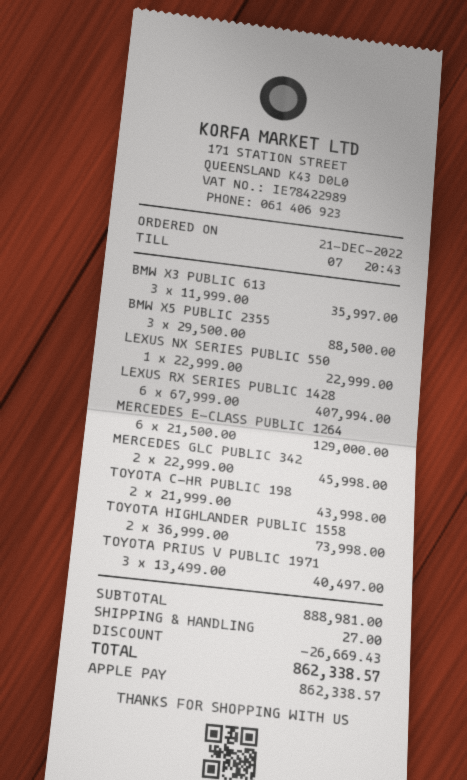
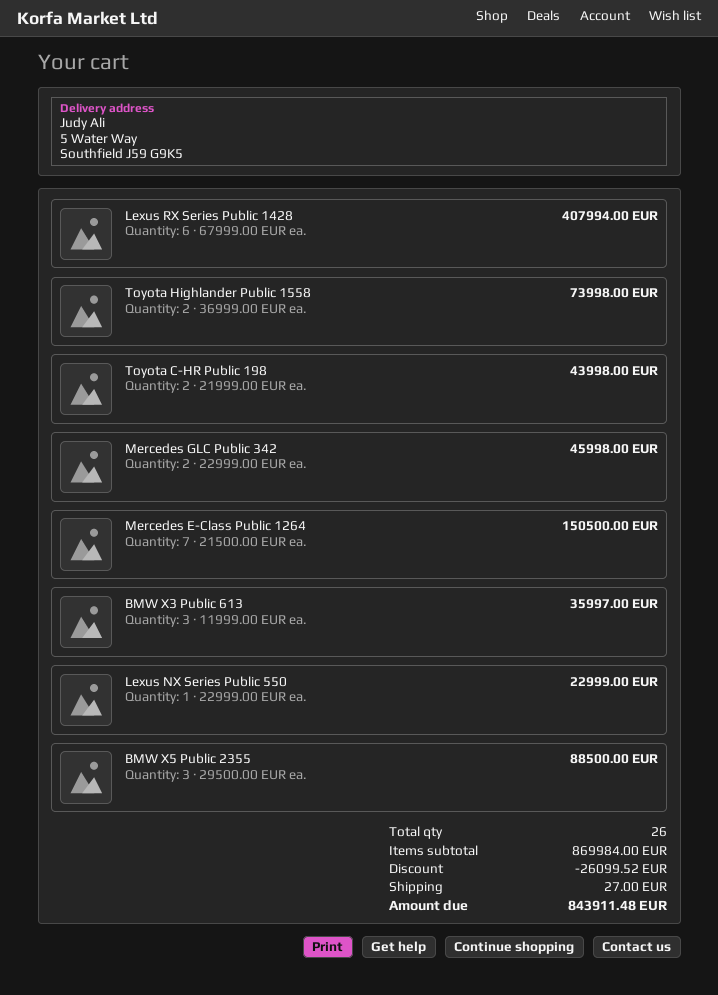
MERCEDES E-CLASS PUBLIC 1264: 6 x 21500.00 = 129000.00 -> 7 x 21500.00 = 150500.00
TOYOTA PRIUS V PUBLIC 1971: 3 x 13499.00 = 40497.00 -> none
subtotal: 888981.00 -> 869984.00
discount: 26669.43 -> 26099.52
total: 862338.57 -> 843911.48

